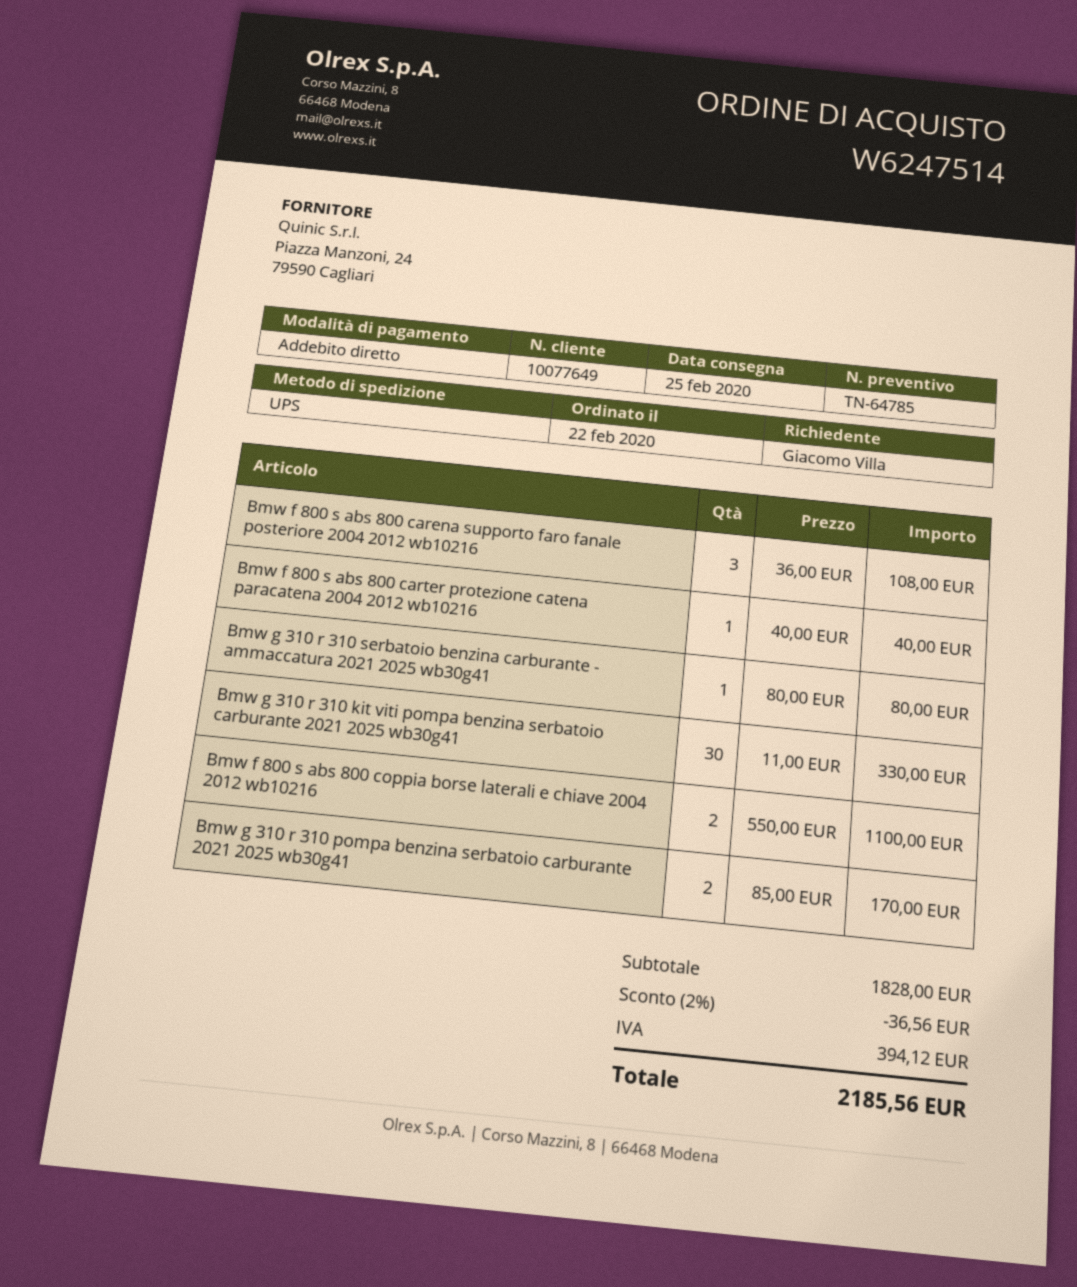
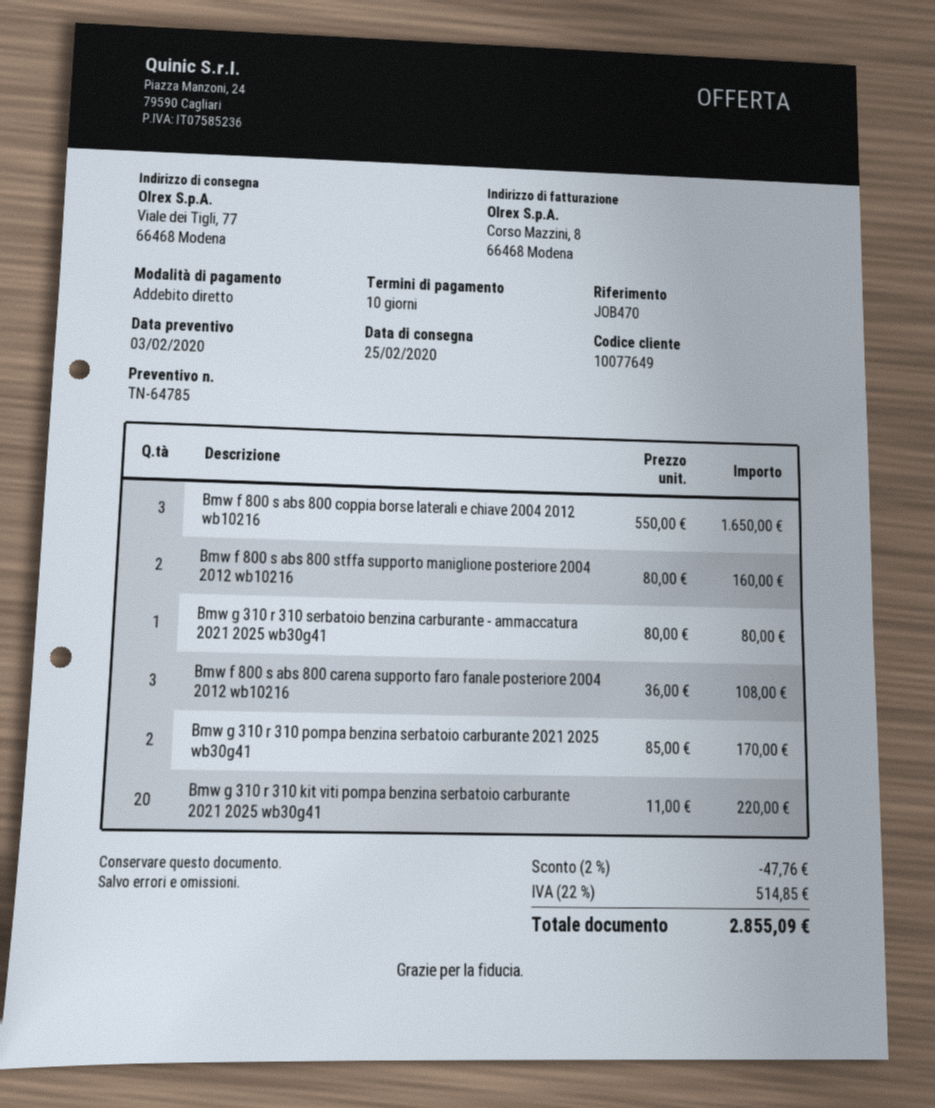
Bmw f 800 s abs 800 carter protezione catena paracatena 2004 2012 wb10216: 1 x 40.00 = 40.00 -> none
Bmw g 310 r 310 kit viti pompa benzina serbatoio carburante 2021 2025 wb30g41: 30 x 11.00 = 330.00 -> 20 x 11.00 = 220.00
Bmw f 800 s abs 800 coppia borse laterali e chiave 2004 2012 wb10216: 2 x 550.00 = 1100.00 -> 3 x 550.00 = 1650.00
Bmw f 800 s abs 800 stffa supporto maniglione posteriore 2004 2012 wb10216: none -> 2 x 80.00 = 160.00
discount: 2% = 36.56 -> 2% = 47.76
tax: 394.12 -> 514.85
total: 2185.56 -> 2855.09

